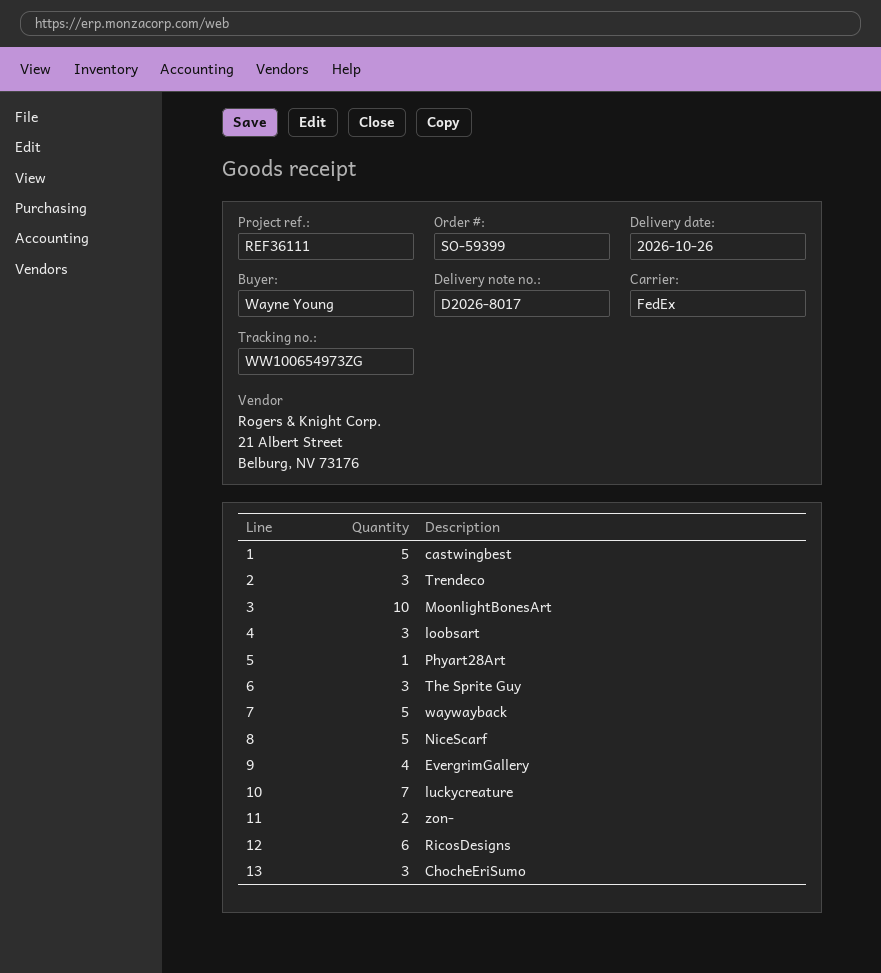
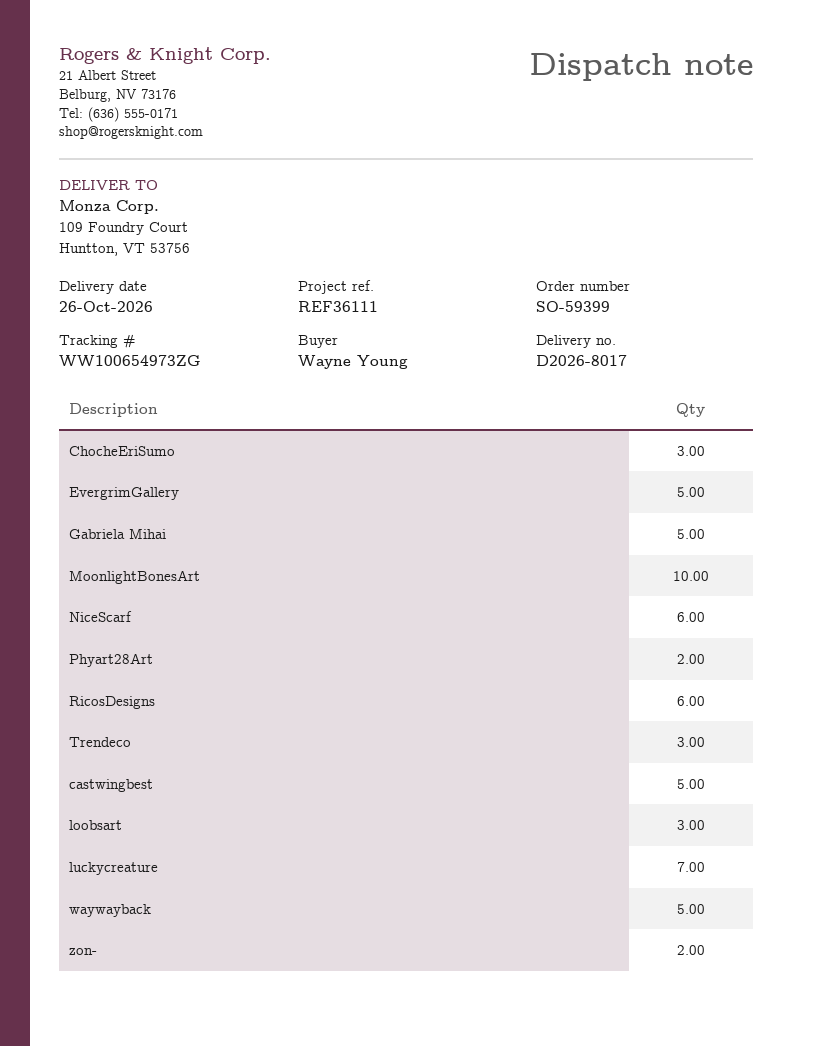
Phyart28Art: 1 -> 2
The Sprite Guy: 3 -> none
NiceScarf: 5 -> 6
EvergrimGallery: 4 -> 5
Gabriela Mihai: none -> 5

